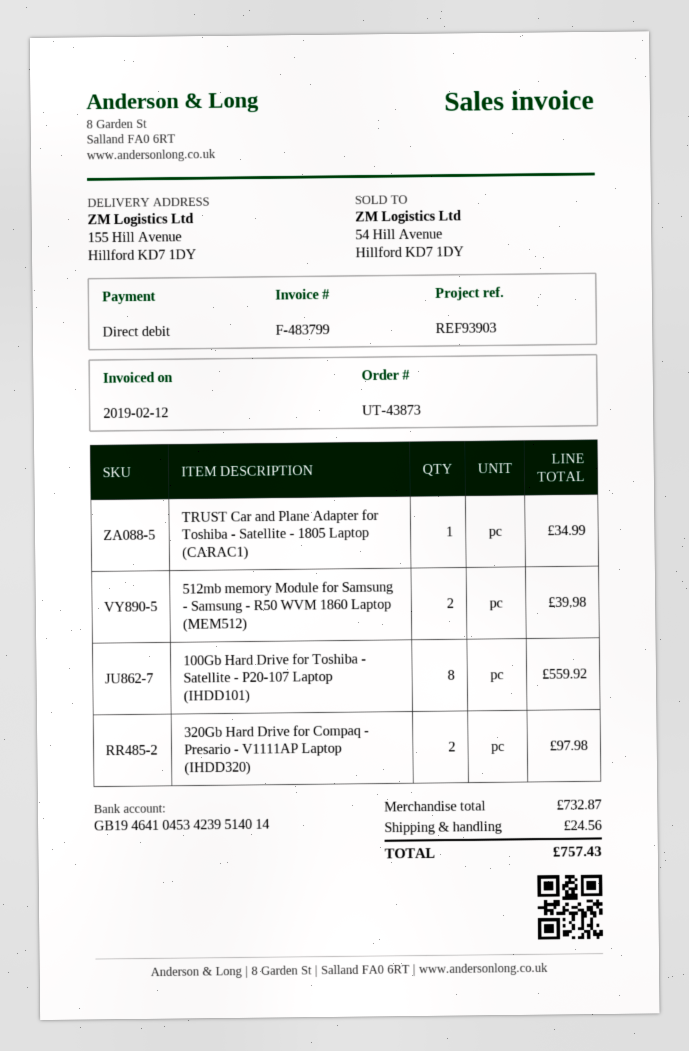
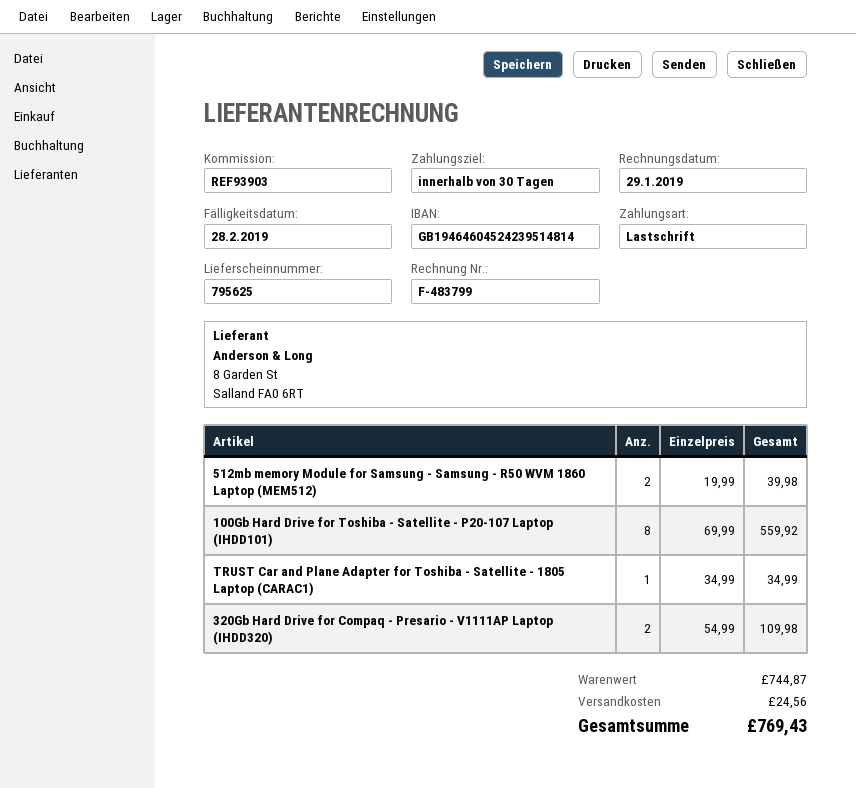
invoice date: 2019-02-12 -> 2019-01-29
bank account: GB19464104534239514014 -> GB19464604524239514814
320Gb Hard Drive for Compaq - Presario - V1111AP Laptop (IHDD320): 2 for 97.98 -> 2 for 109.98
subtotal: 732.87 -> 744.87
total: 757.43 -> 769.43

